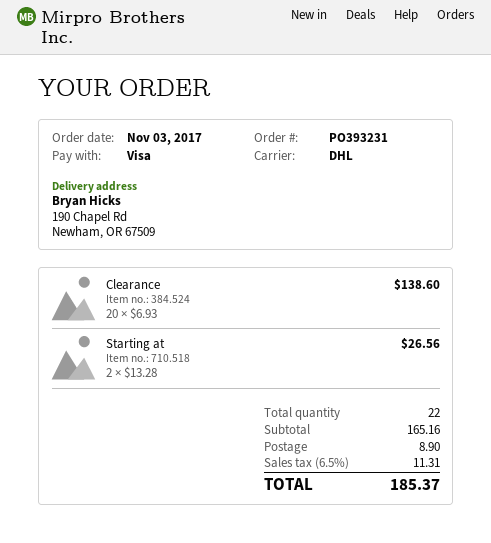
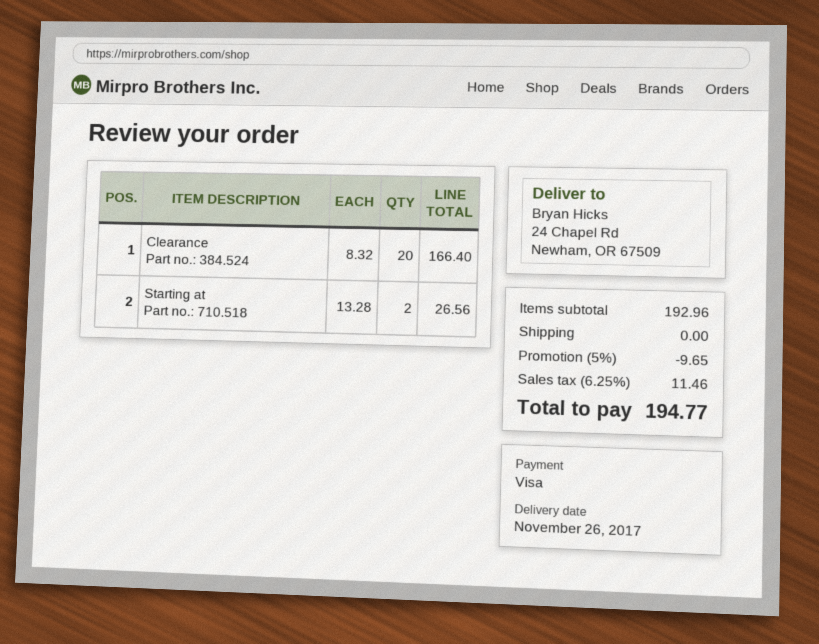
ship to: 190 Chapel Rd, Newham, OR 67509 -> 24 Chapel Rd, Newham, OR 67509
Clearance: 20 x 6.93 = 138.60 -> 20 x 8.32 = 166.40
subtotal: 165.16 -> 192.96
discount: none -> 5% = 9.65
shipping: 8.90 -> 0.00
tax: 6.5% = 11.31 -> 6.25% = 11.46
total: 185.37 -> 194.77

